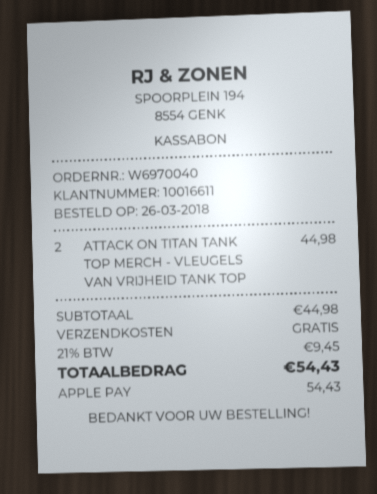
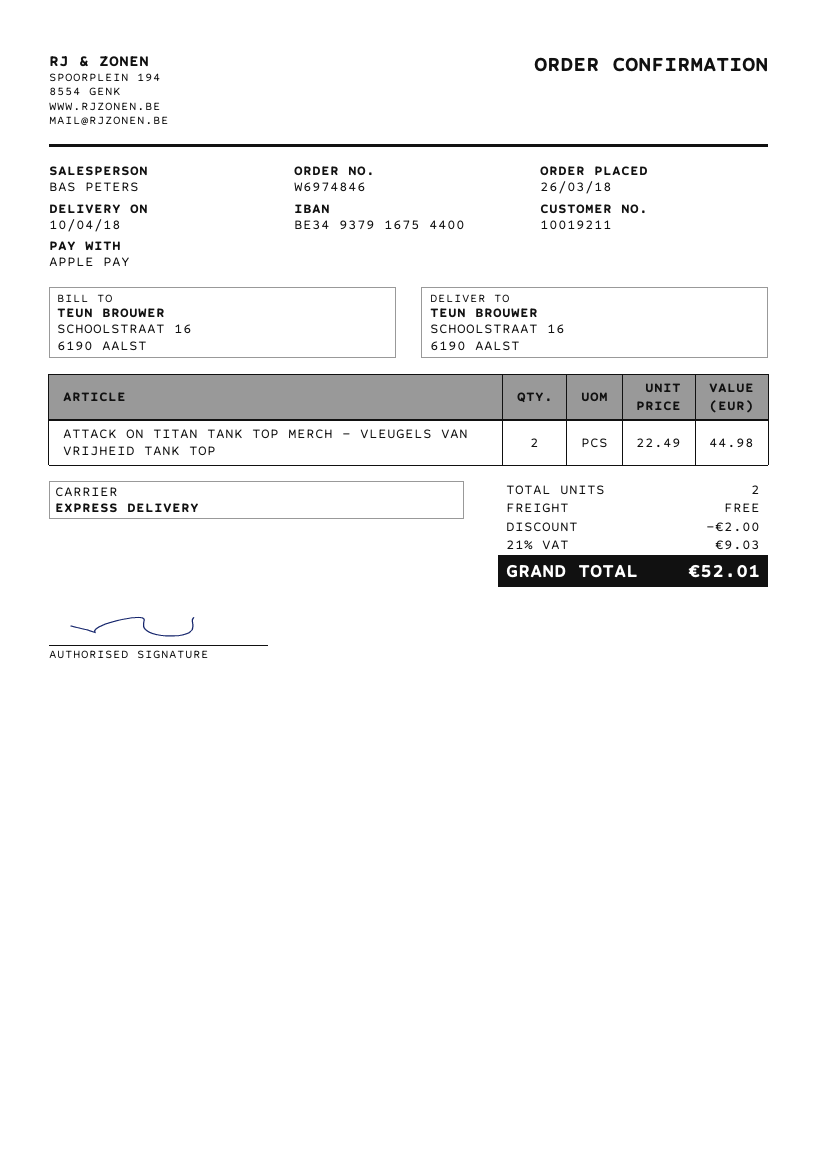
order number: W6970040 -> W6974846
customer number: 10016611 -> 10019211
discount: none -> 2.00
tax: 21% = 9.45 -> 21% = 9.03
total: 54.43 -> 52.01

